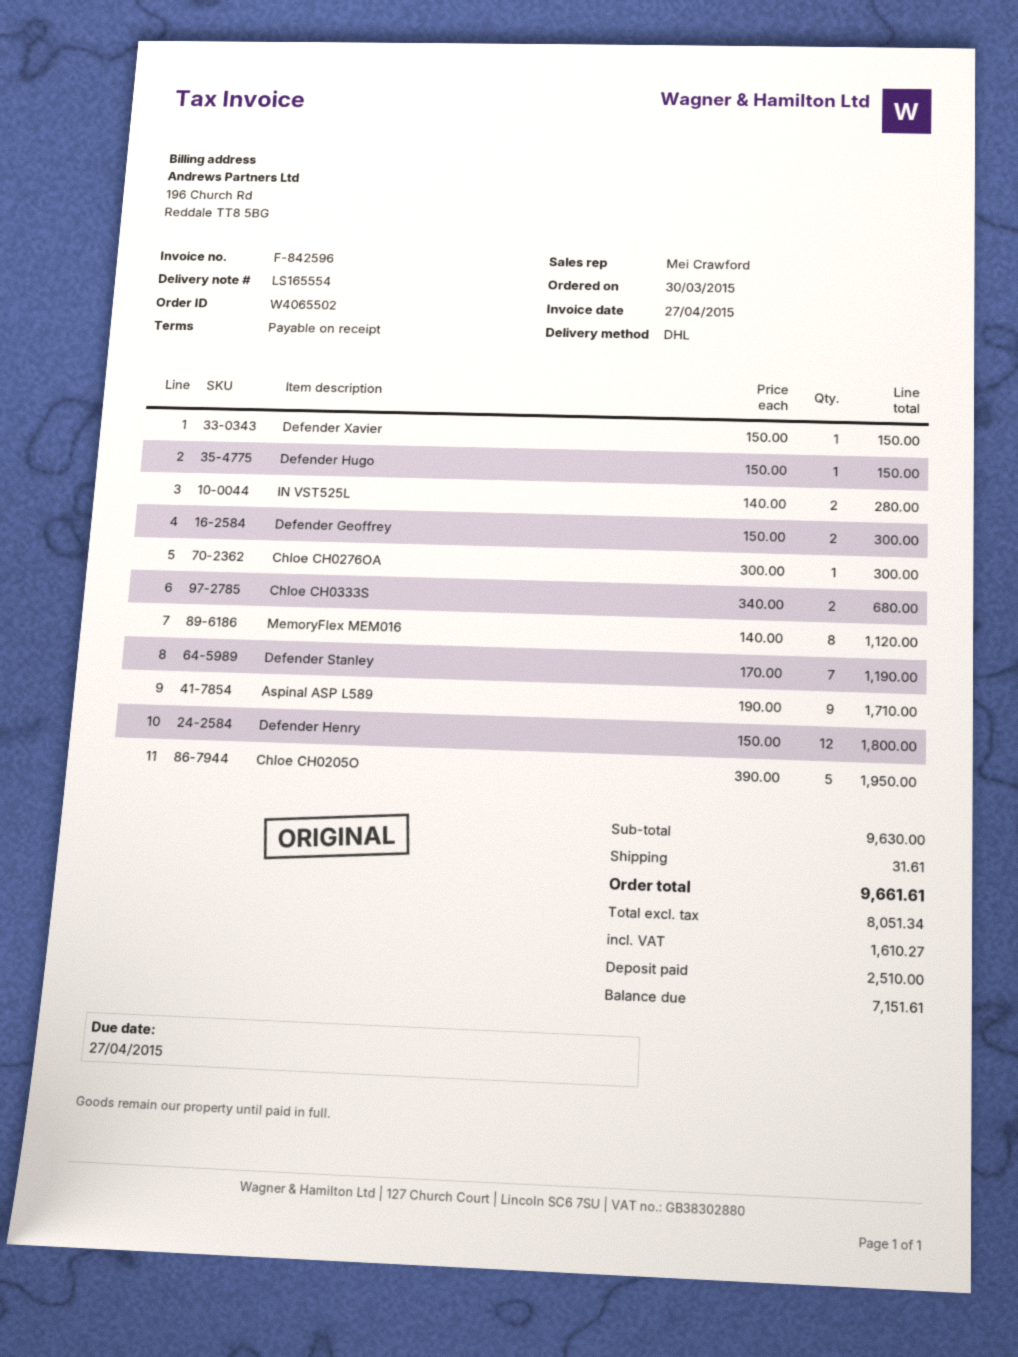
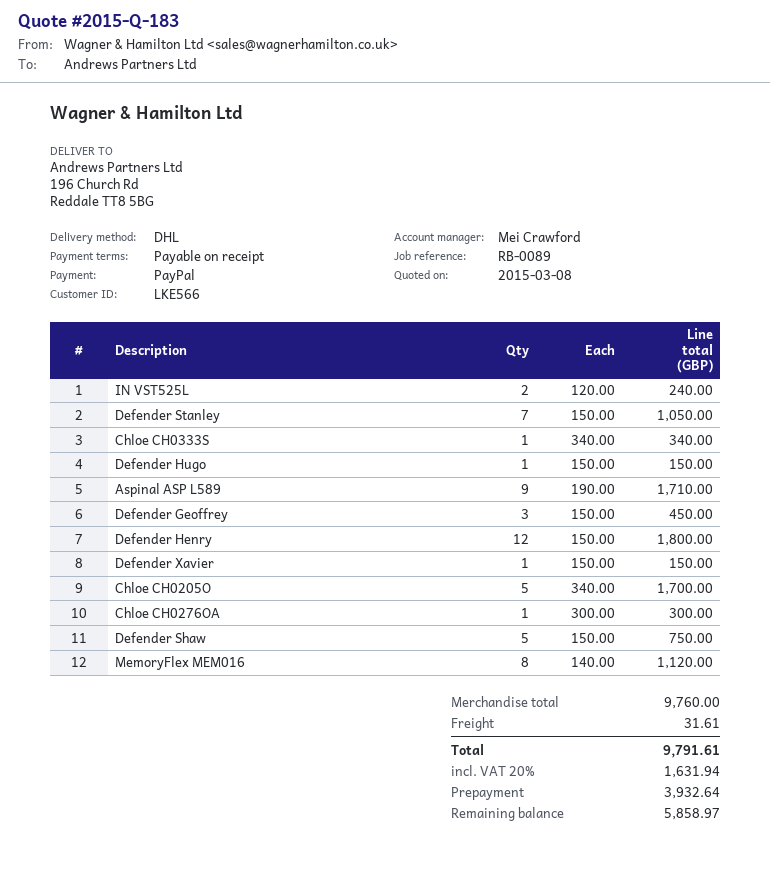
IN VST525L: 2 x 140.00 = 280.00 -> 2 x 120.00 = 240.00
Defender Geoffrey: 2 x 150.00 = 300.00 -> 3 x 150.00 = 450.00
Chloe CH0333S: 2 x 340.00 = 680.00 -> 1 x 340.00 = 340.00
Defender Stanley: 7 x 170.00 = 1190.00 -> 7 x 150.00 = 1050.00
Chloe CH0205O: 5 x 390.00 = 1950.00 -> 5 x 340.00 = 1700.00
Defender Shaw: none -> 5 x 150.00 = 750.00
subtotal: 9630.00 -> 9760.00
tax: 1610.27 -> 1631.94
total: 9661.61 -> 9791.61
deposit: 2510.00 -> 3932.64
balance: 7151.61 -> 5858.97

